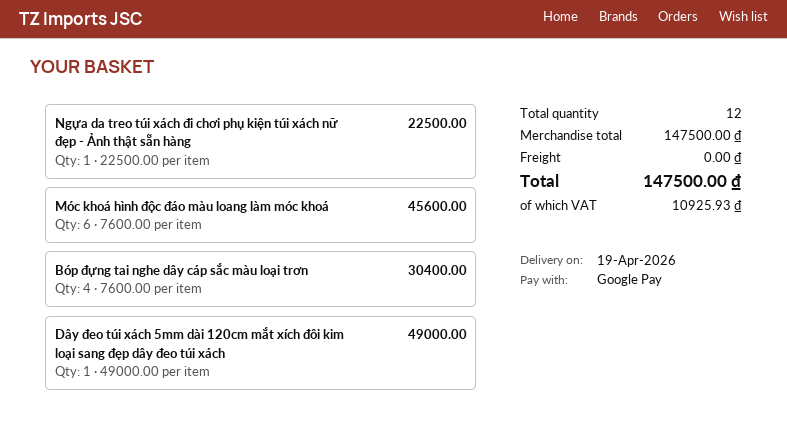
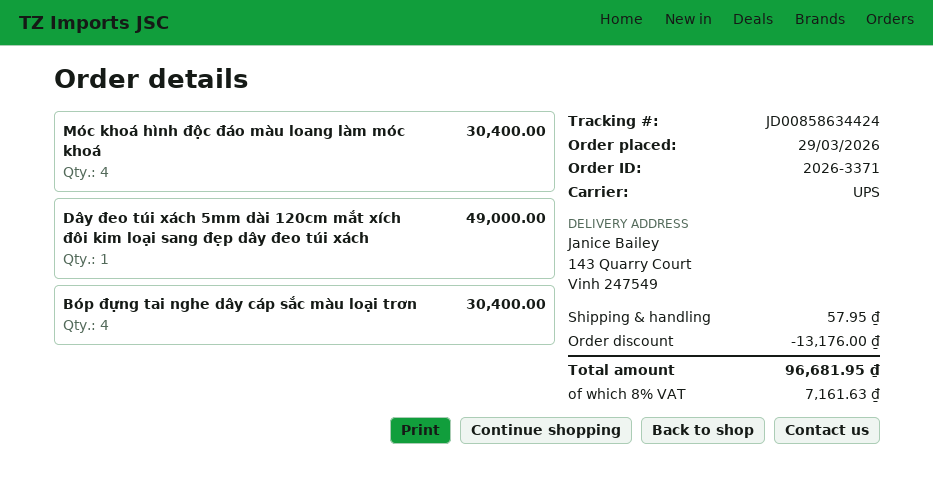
Ngựa da treo túi xách đi chơi phụ kiện túi xách nữ đẹp - Ảnh thật sẵn hàng: 1 for 22500.00 -> none
Móc khoá hình độc đáo màu loang làm móc khoá: 6 for 45600.00 -> 4 for 30400.00
discount: none -> 13176.00
shipping: 0.00 -> 57.95
tax: 10925.93 -> 7161.63
total: 147500.00 -> 96681.95

